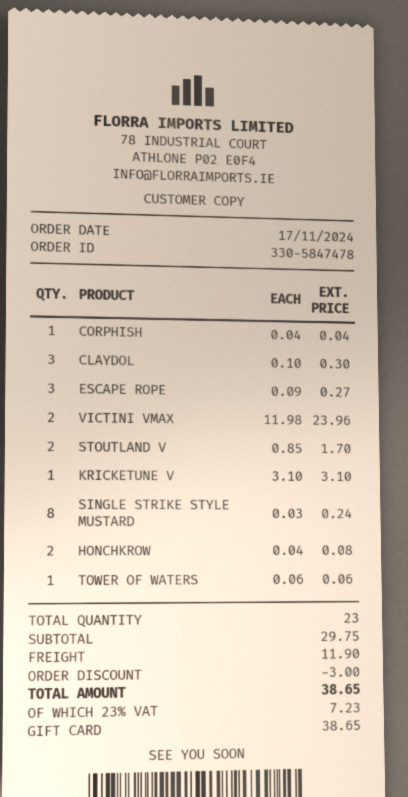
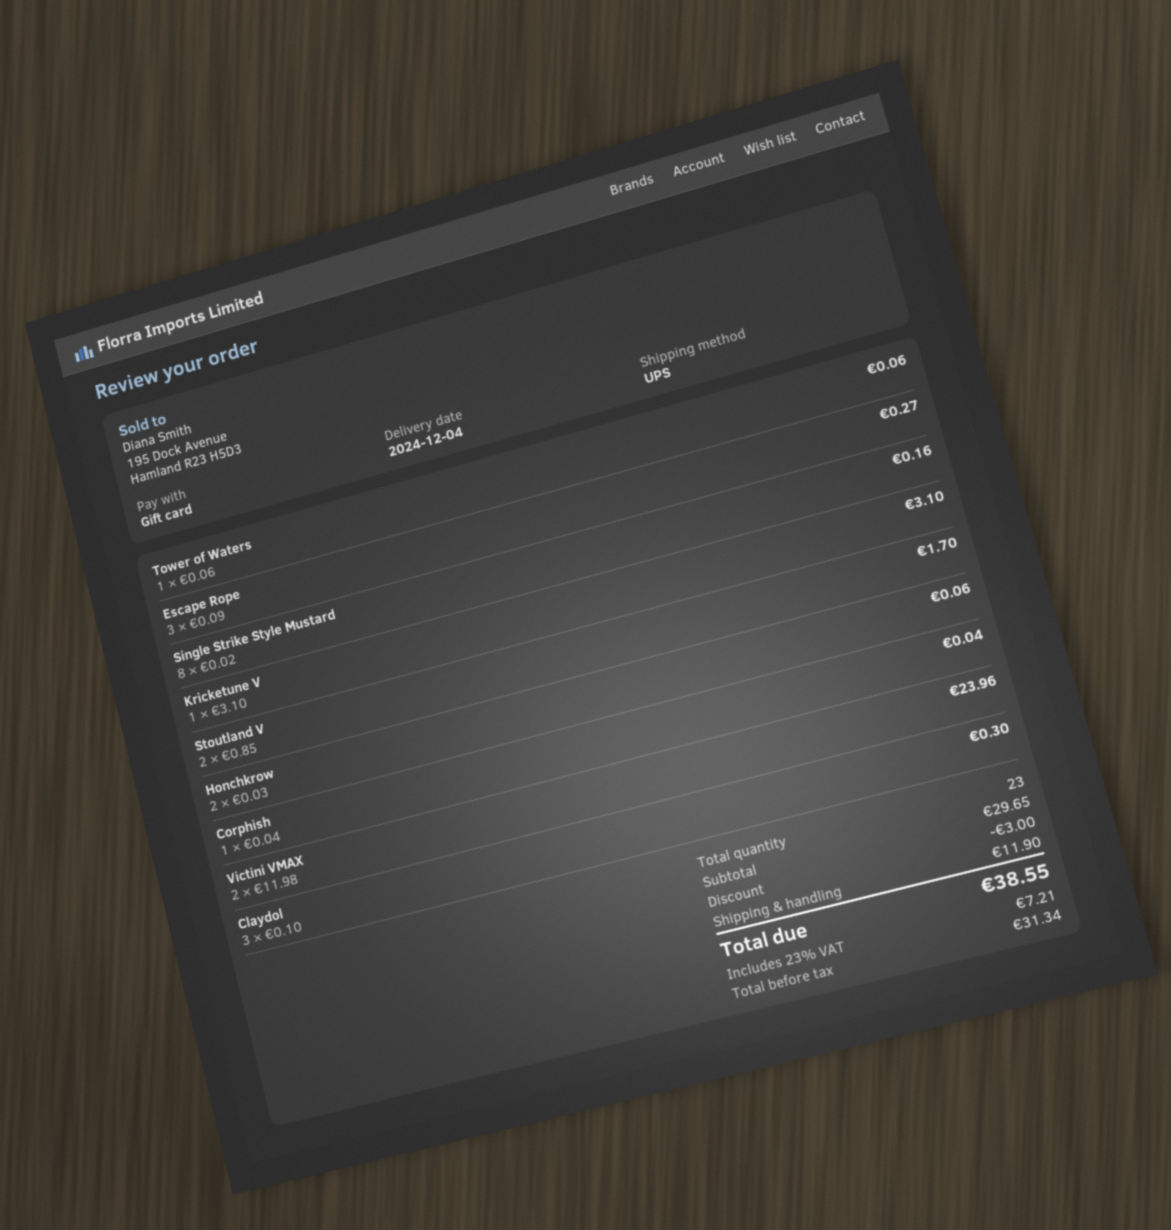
SINGLE STRIKE STYLE MUSTARD: 8 x 0.03 = 0.24 -> 8 x 0.02 = 0.16
HONCHKROW: 2 x 0.04 = 0.08 -> 2 x 0.03 = 0.06
subtotal: 29.75 -> 29.65
tax: 23% = 7.23 -> 23% = 7.21
total: 38.65 -> 38.55

